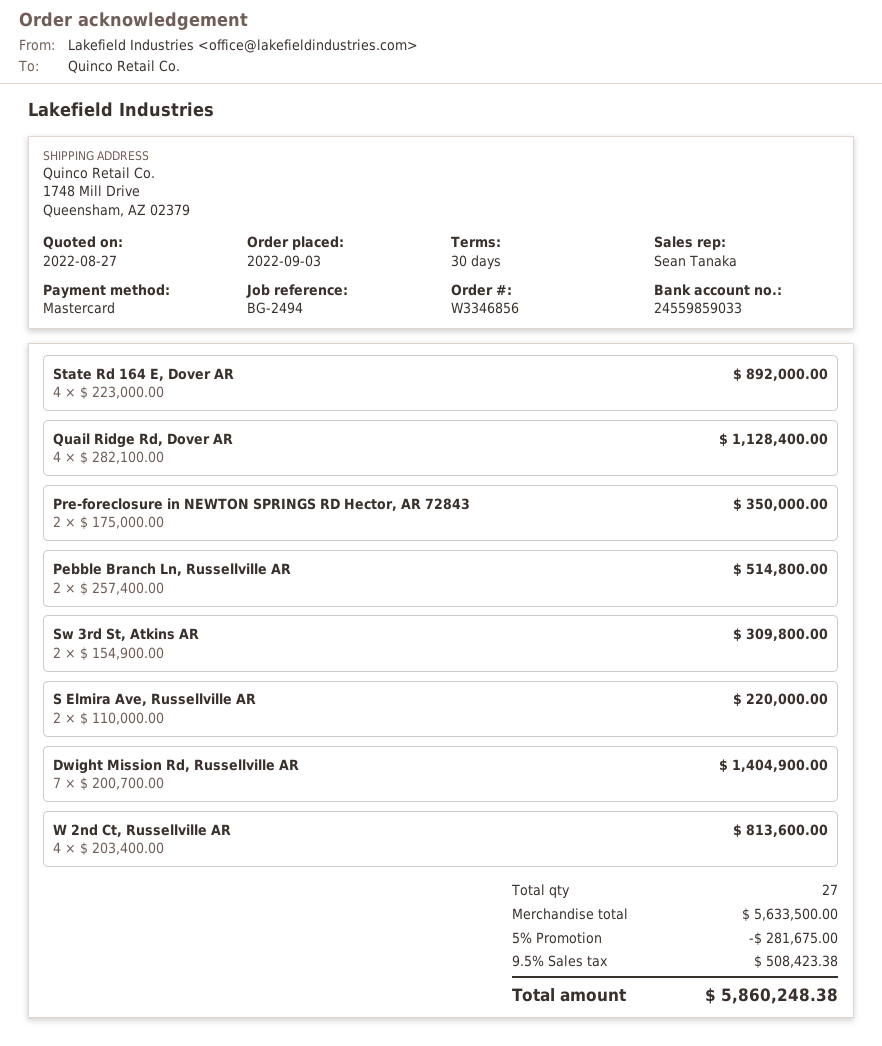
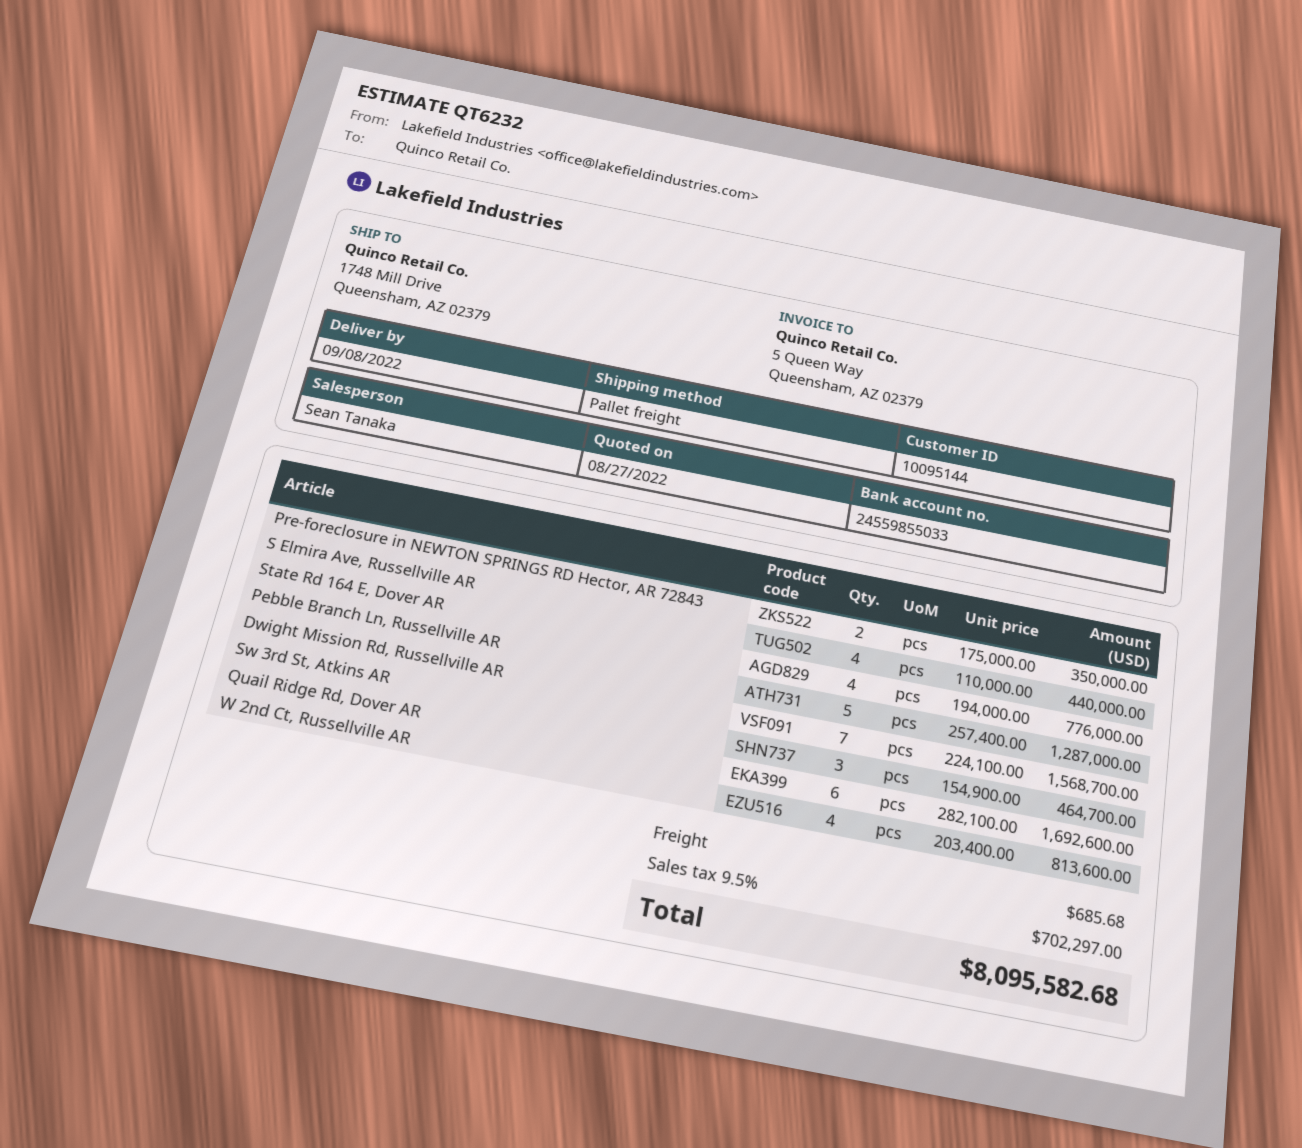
bank account: 24559859033 -> 24559855033
State Rd 164 E, Dover AR: 4 x 223000.00 = 892000.00 -> 4 x 194000.00 = 776000.00
Quail Ridge Rd, Dover AR: 4 x 282100.00 = 1128400.00 -> 6 x 282100.00 = 1692600.00
Pebble Branch Ln, Russellville AR: 2 x 257400.00 = 514800.00 -> 5 x 257400.00 = 1287000.00
Sw 3rd St, Atkins AR: 2 x 154900.00 = 309800.00 -> 3 x 154900.00 = 464700.00
S Elmira Ave, Russellville AR: 2 x 110000.00 = 220000.00 -> 4 x 110000.00 = 440000.00
Dwight Mission Rd, Russellville AR: 7 x 200700.00 = 1404900.00 -> 7 x 224100.00 = 1568700.00
discount: 5% = 281675.00 -> none
shipping: none -> 685.68
tax: 9.5% = 508423.38 -> 9.5% = 702297.00
total: 5860248.38 -> 8095582.68

